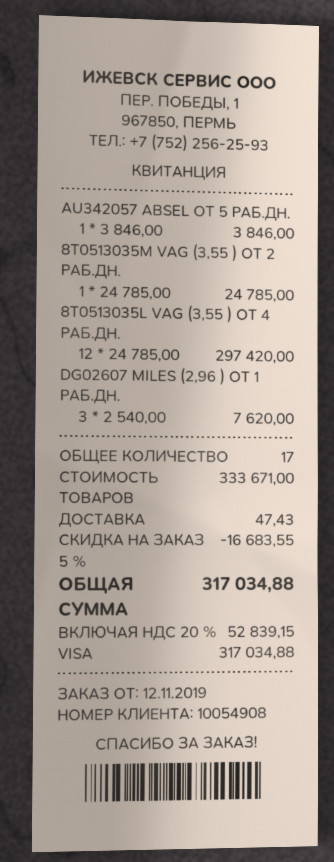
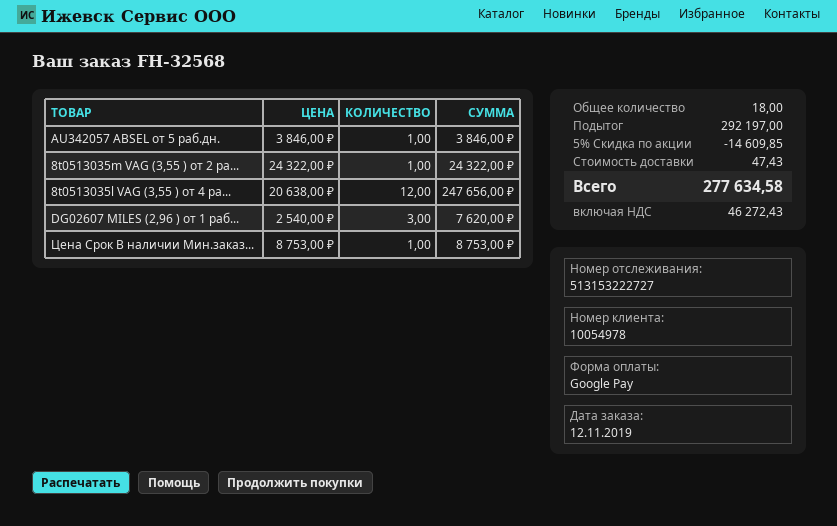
customer number: 10054908 -> 10054978
payment method: Visa -> Google Pay
8T0513035M VAG (3,55 ) ОТ 2 РАБ.ДН.: 1 x 24785.00 = 24785.00 -> 1 x 24322.00 = 24322.00
8T0513035L VAG (3,55 ) ОТ 4 РАБ.ДН.: 12 x 24785.00 = 297420.00 -> 12 x 20638.00 = 247656.00
Цена Срок В наличии Мин.заказ...: none -> 1 x 8753.00 = 8753.00
total quantity: 17 -> 18
subtotal: 333671.00 -> 292197.00
discount: 5% = 16683.55 -> 5% = 14609.85
tax: 52839.15 -> 46272.43
total: 317034.88 -> 277634.58

